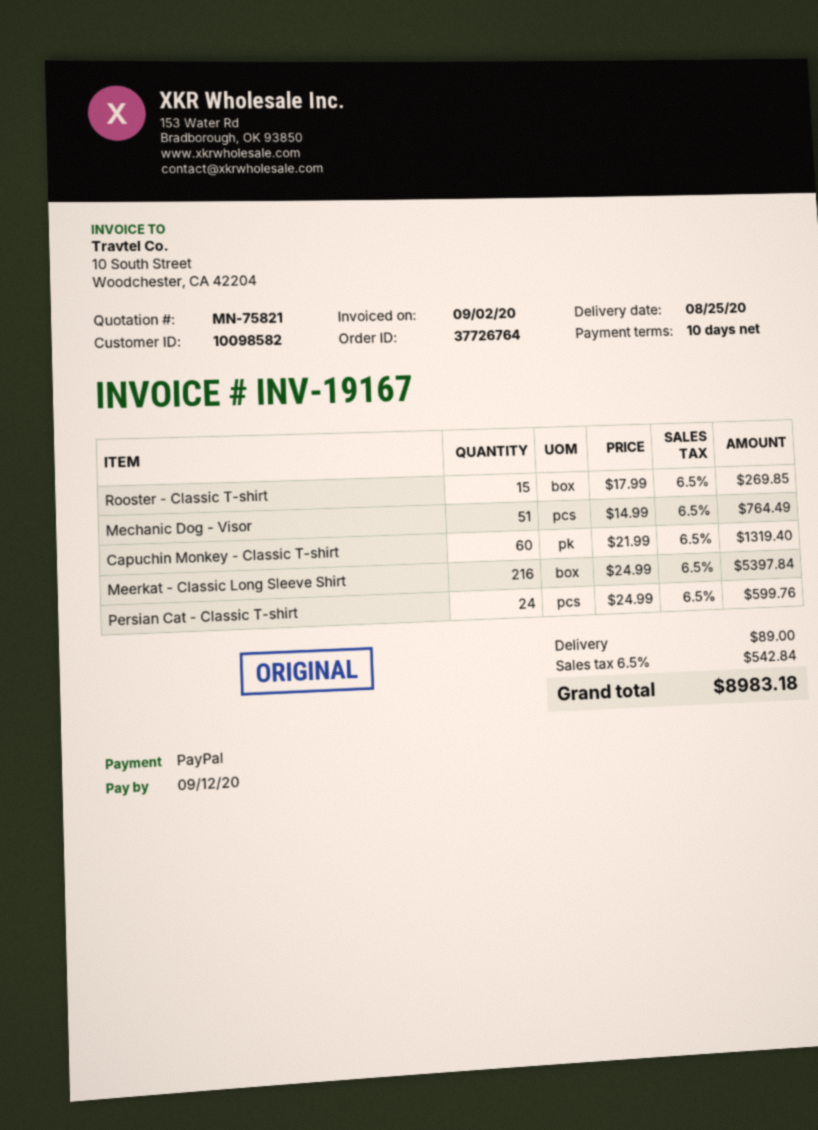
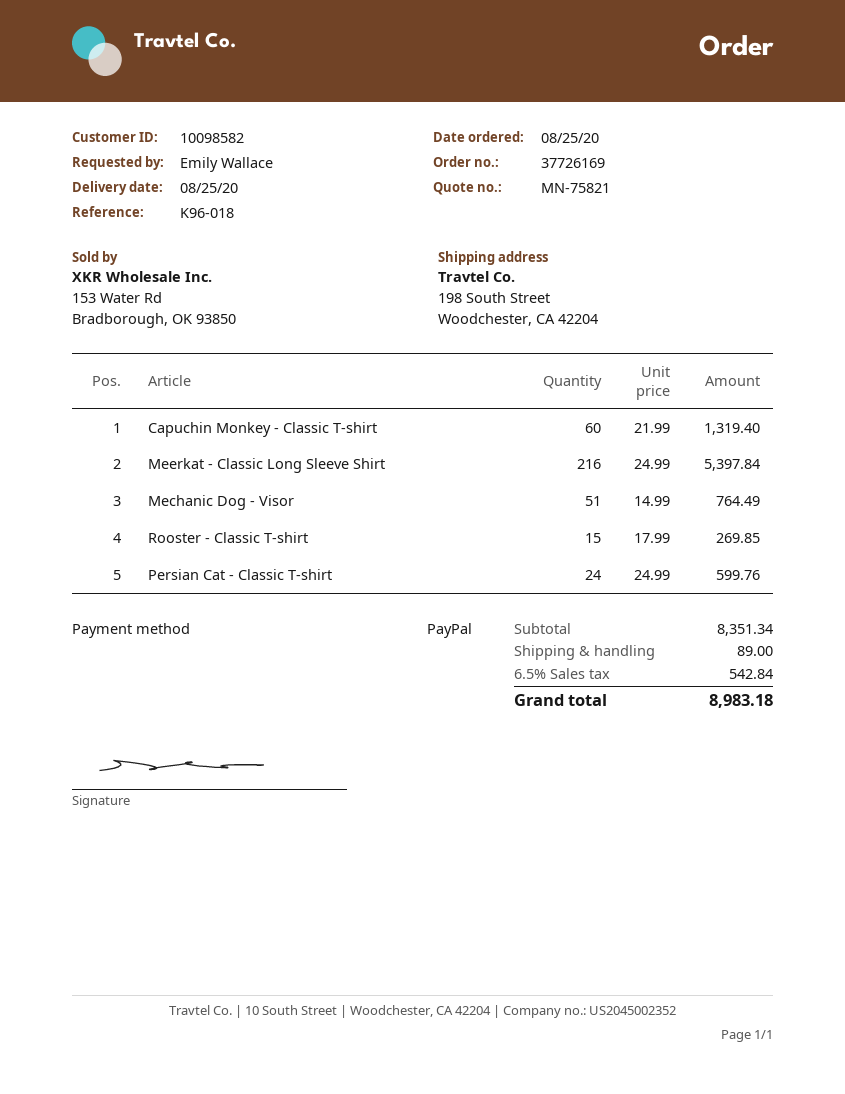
order number: 37726764 -> 37726169

